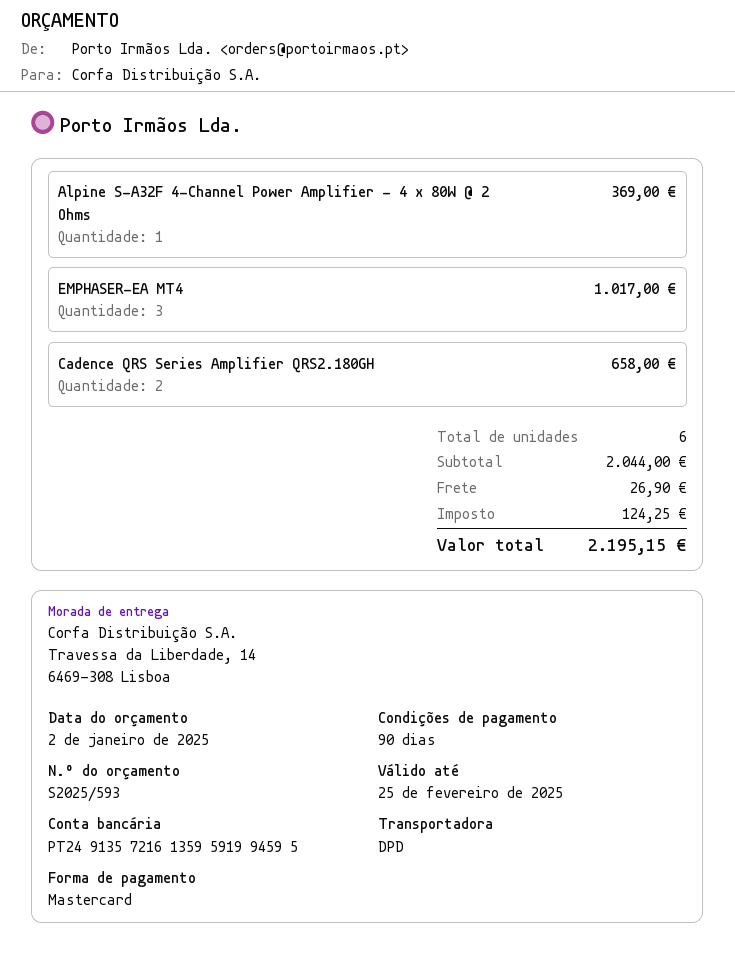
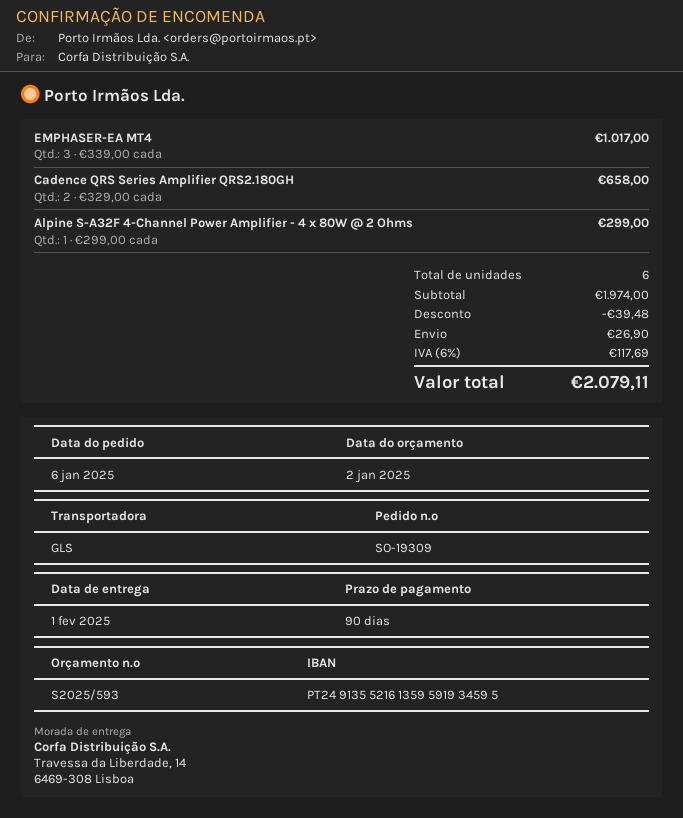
bank account: PT24913572161359591994595 -> PT24913552161359591934595
shipping method: DPD -> GLS
Alpine S-A32F 4-Channel Power Amplifier - 4 x 80W @ 2 Ohms: 1 for 369.00 -> 1 for 299.00
subtotal: 2044.00 -> 1974.00
discount: none -> 39.48
tax: 124.25 -> 117.69
total: 2195.15 -> 2079.11

